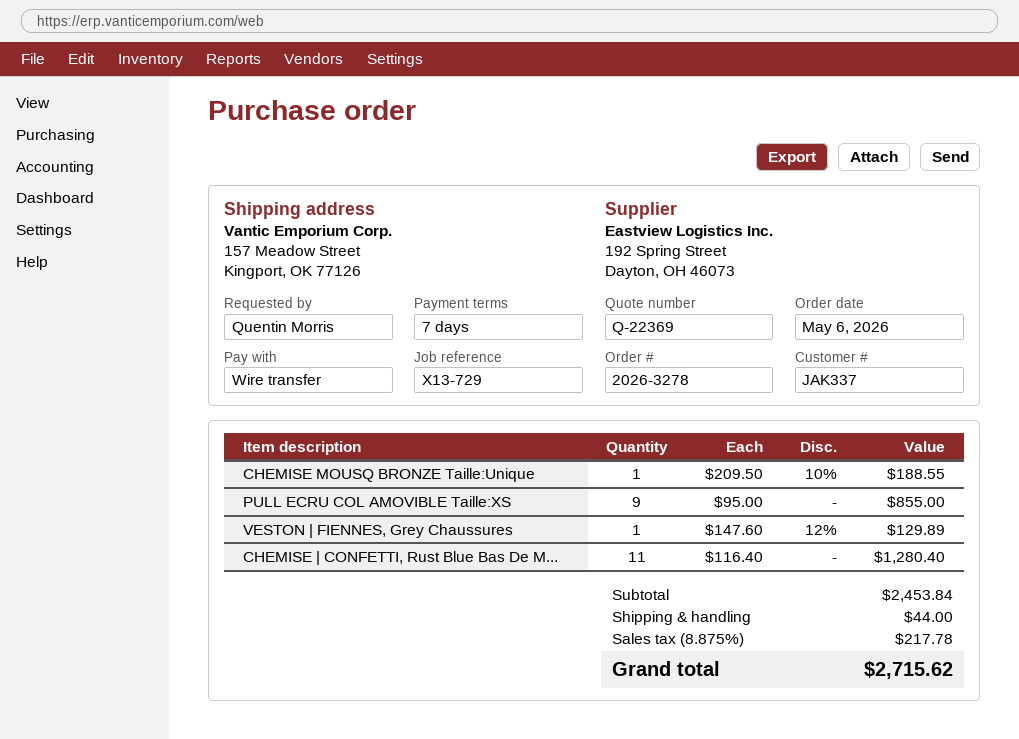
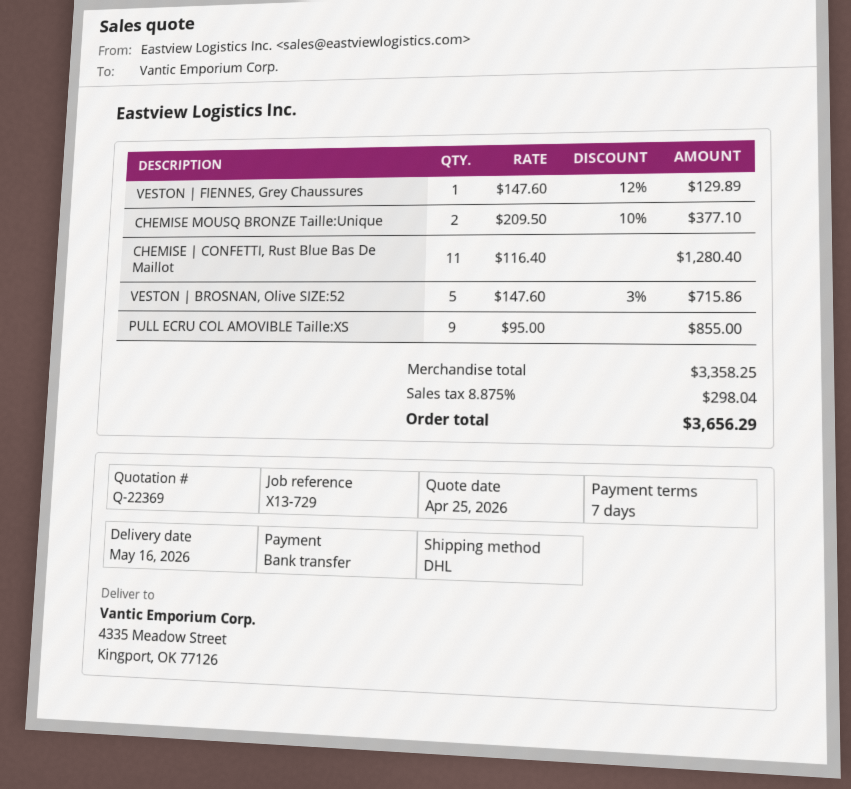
ship to: 157 Meadow Street, Kingport, OK 77126 -> 4335 Meadow Street, Kingport, OK 77126
CHEMISE MOUSQ BRONZE Taille:Unique: 1 x 209.50 - 10% = 188.55 -> 2 x 209.50 - 10% = 377.10
VESTON | BROSNAN, Olive SIZE:52: none -> 5 x 147.60 - 3% = 715.86
subtotal: 2453.84 -> 3358.25
shipping: 44.00 -> none
tax: 8.875% = 217.78 -> 8.875% = 298.04
total: 2715.62 -> 3656.29

